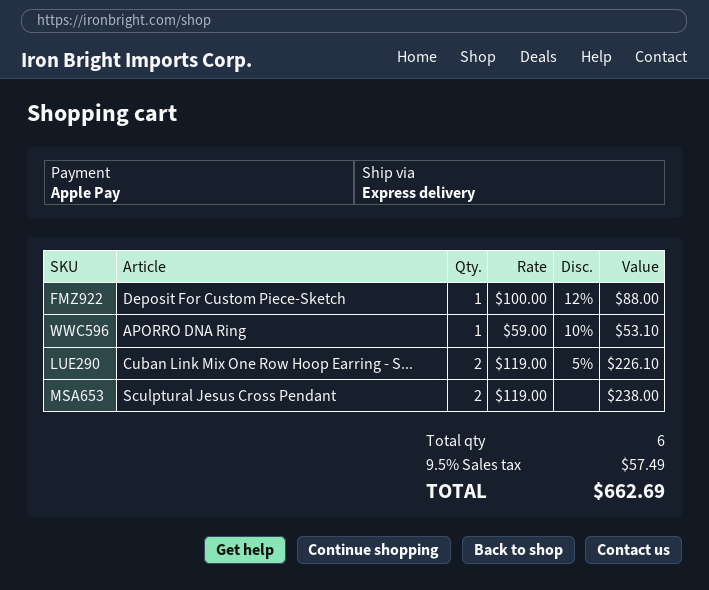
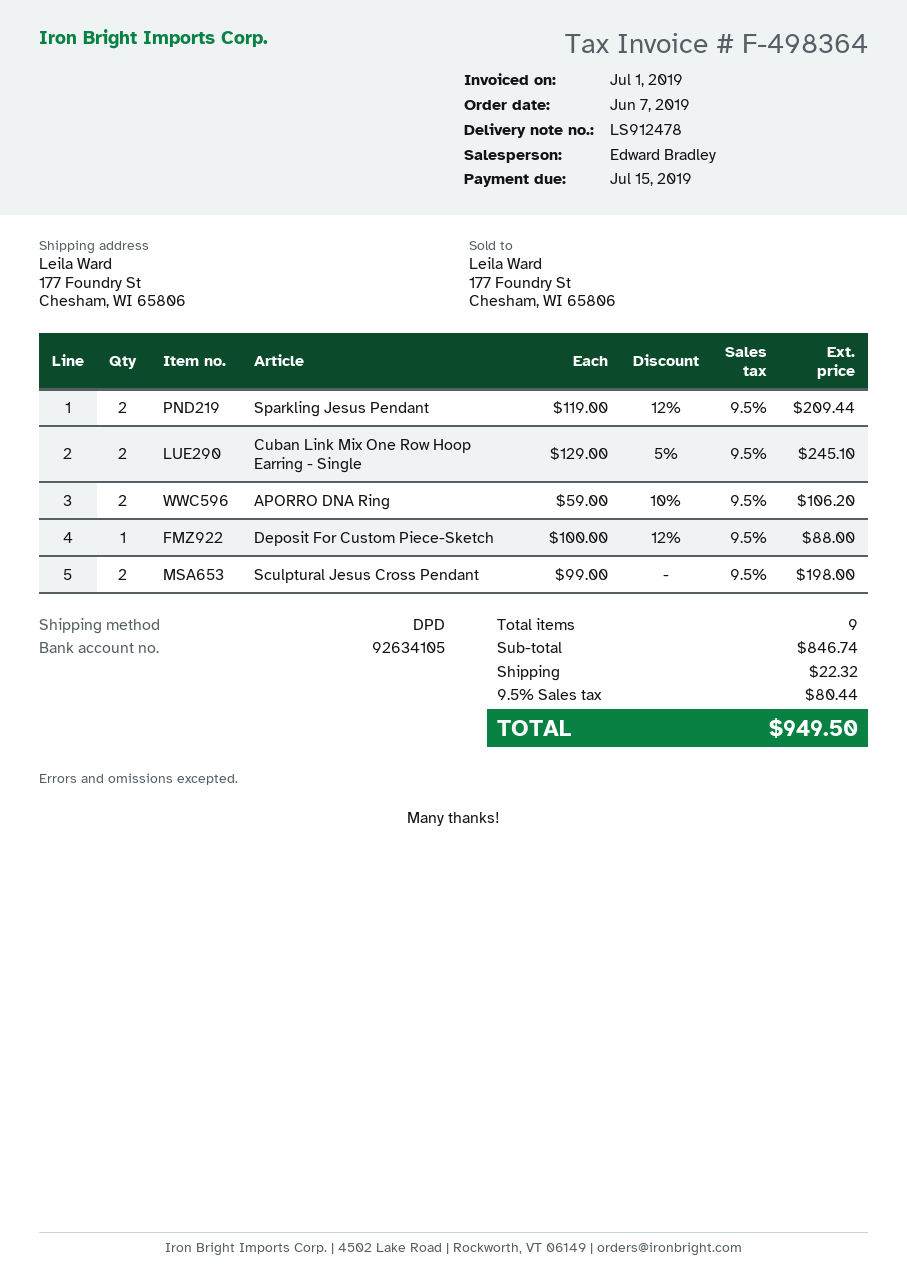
shipping method: express -> DPD
APORRO DNA Ring: 1 x 59.00 - 10% = 53.10 -> 2 x 59.00 - 10% = 106.20
Cuban Link Mix One Row Hoop Earring - S...: 2 x 119.00 - 5% = 226.10 -> 2 x 129.00 - 5% = 245.10
Sculptural Jesus Cross Pendant: 2 x 119.00 = 238.00 -> 2 x 99.00 = 198.00
Sparkling Jesus Pendant: none -> 2 x 119.00 - 12% = 209.44
total quantity: 6 -> 9
shipping: none -> 22.32
tax: 9.5% = 57.49 -> 9.5% = 80.44
total: 662.69 -> 949.50

